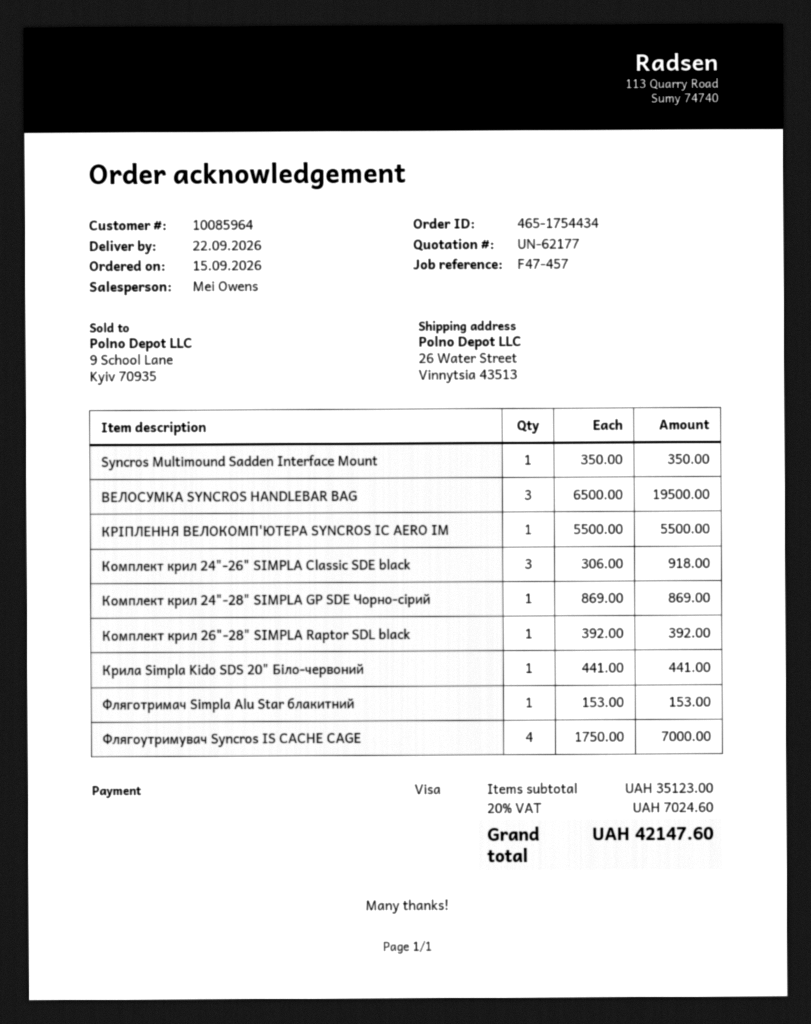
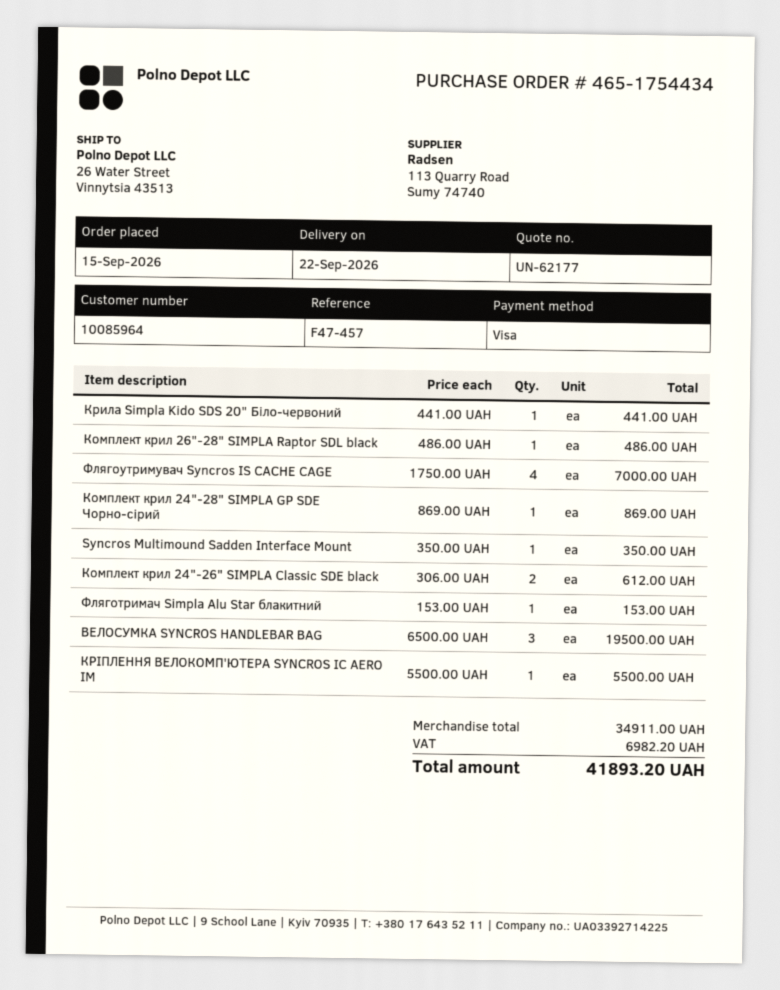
Комплект крил 24"-26" SIMPLA Classic SDE black: 3 x 306.00 = 918.00 -> 2 x 306.00 = 612.00
Комплект крил 26"-28" SIMPLA Raptor SDL black: 1 x 392.00 = 392.00 -> 1 x 486.00 = 486.00
subtotal: 35123.00 -> 34911.00
tax: 7024.60 -> 6982.20
total: 42147.60 -> 41893.20

